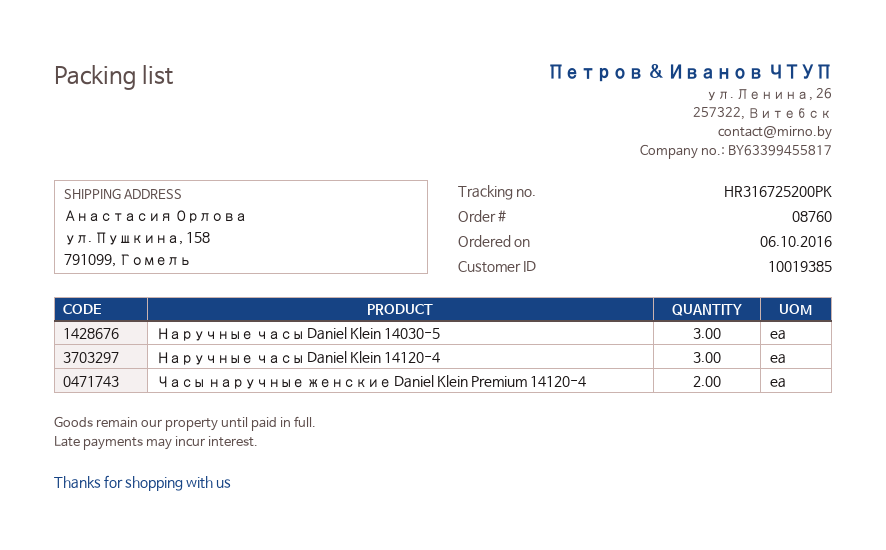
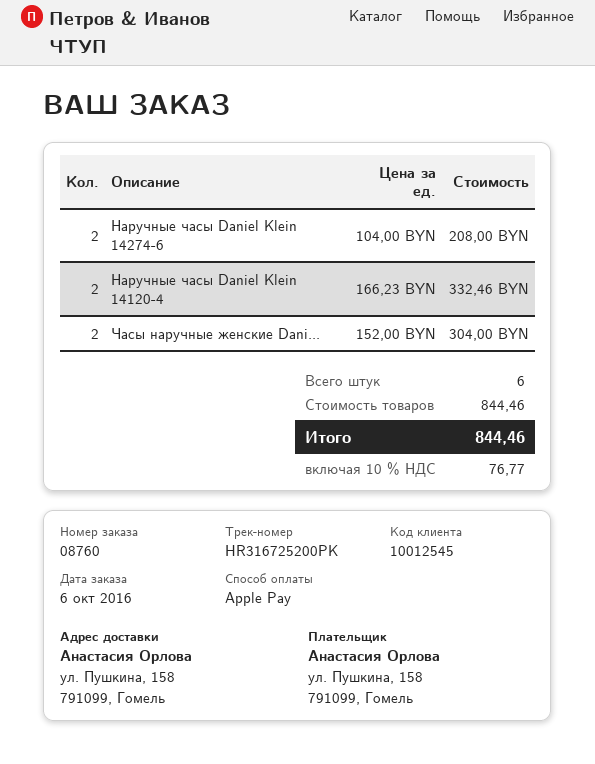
customer number: 10019385 -> 10012545
Наручные часы Daniel Klein 14030-5: 3 -> none
Наручные часы Daniel Klein 14120-4: 3 -> 2
Наручные часы Daniel Klein 14274-6: none -> 2

